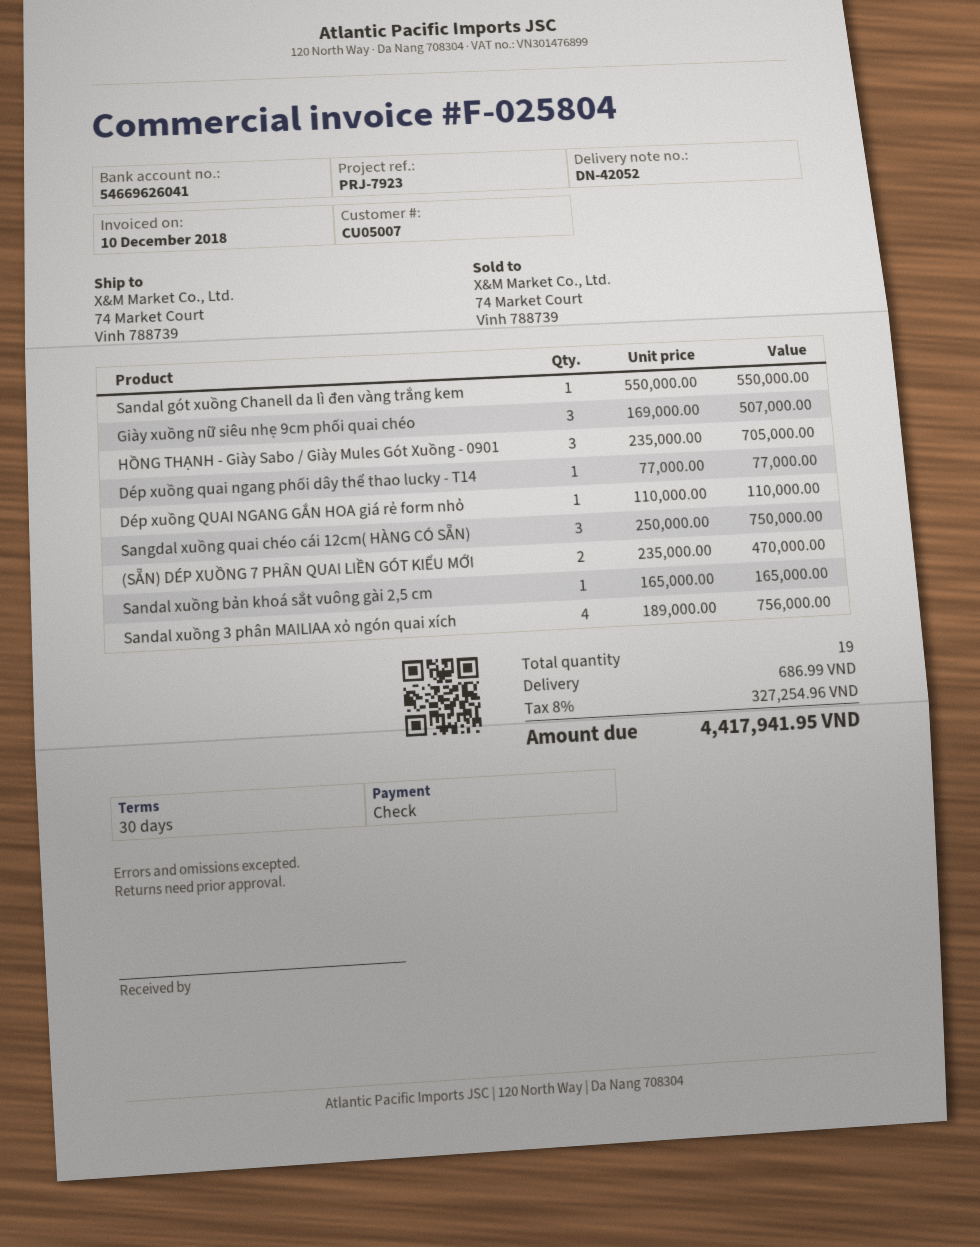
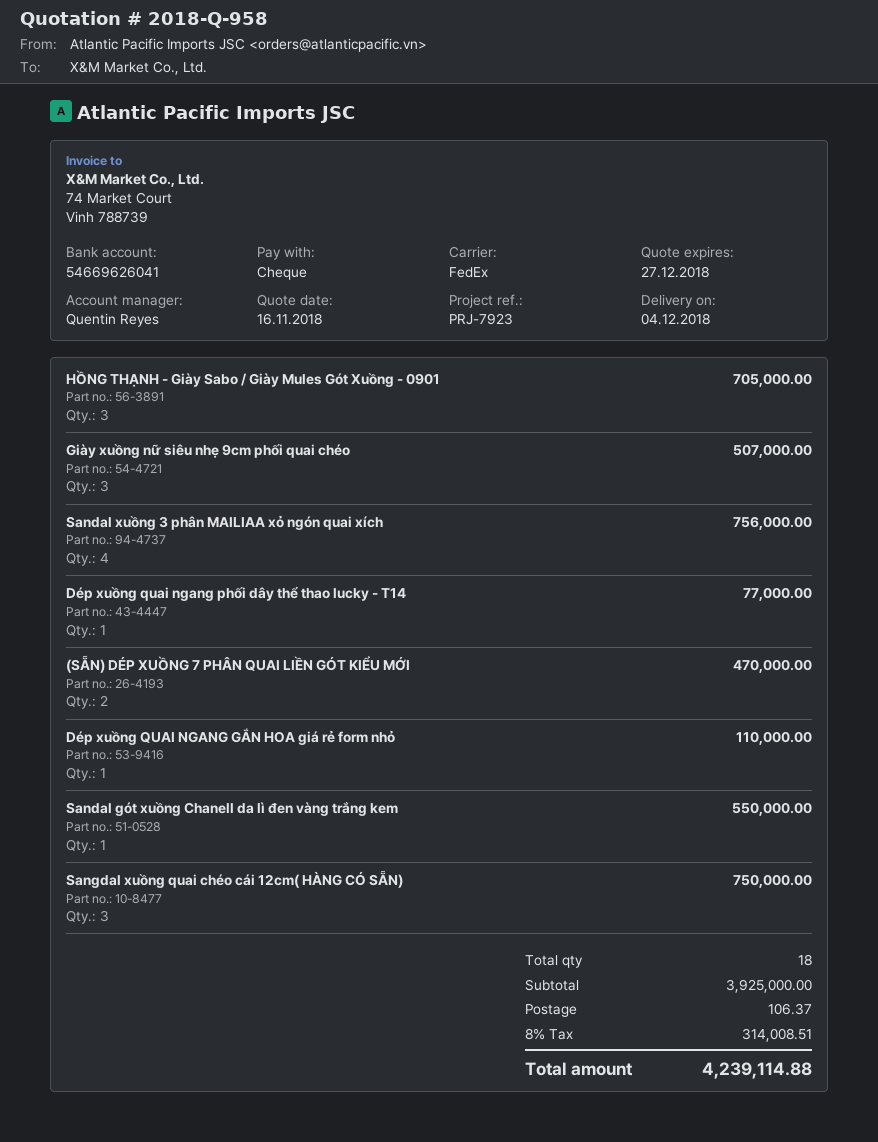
Sandal xuồng bản khoá sắt vuông gài 2,5 cm: 1 for 165000.00 -> none
total quantity: 19 -> 18
shipping: 686.99 -> 106.37
tax: 8% = 327254.96 -> 8% = 314008.51
total: 4417941.95 -> 4239114.88

